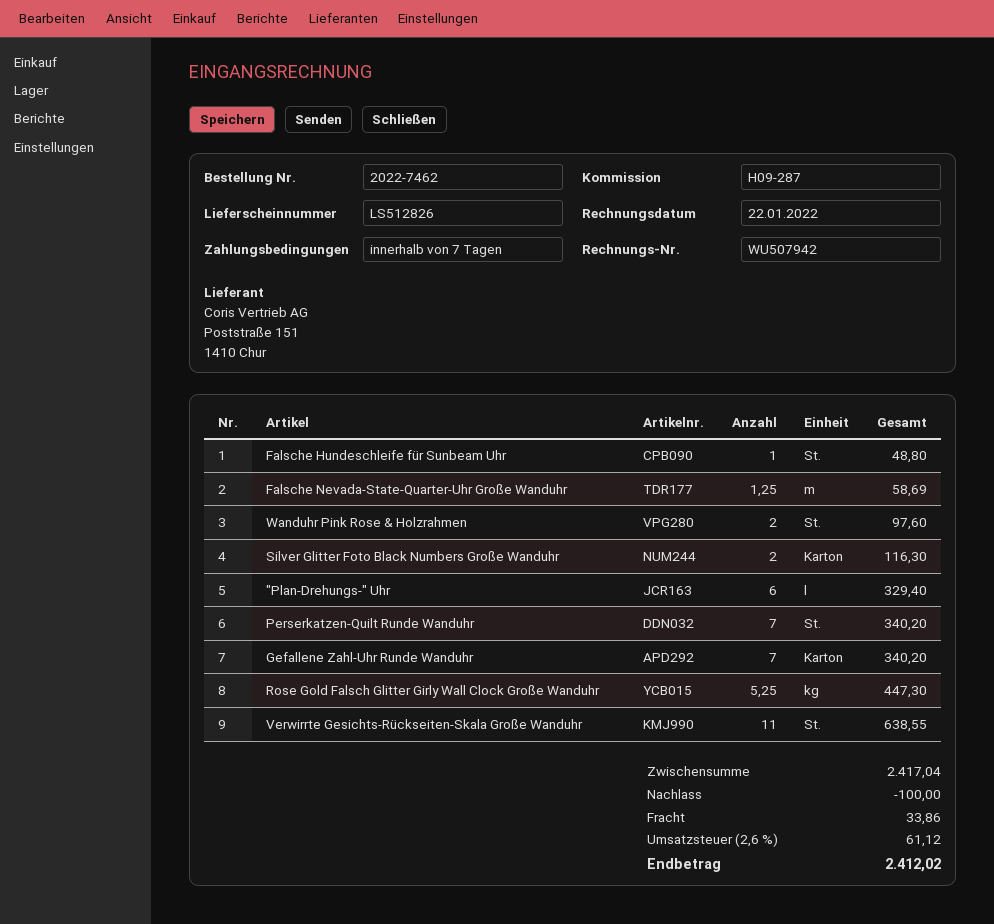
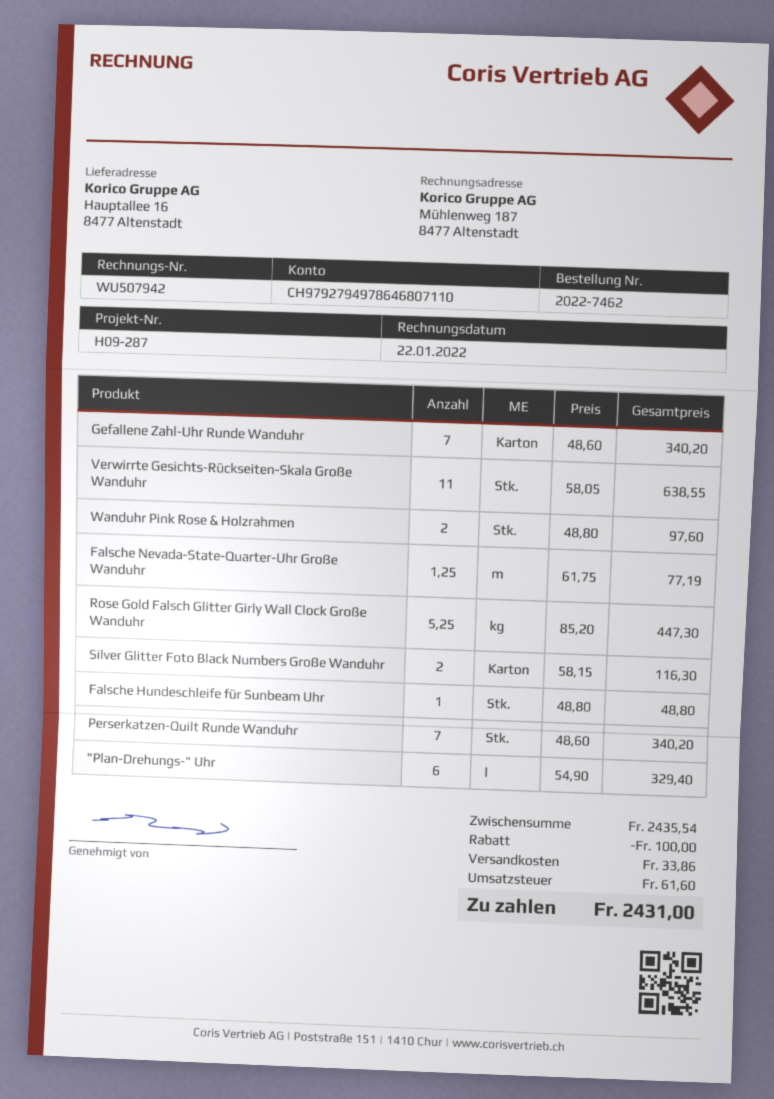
Falsche Nevada-State-Quarter-Uhr Große Wanduhr: 1.25 for 58.69 -> 1.25 for 77.19
subtotal: 2417.04 -> 2435.54
tax: 61.12 -> 61.60
total: 2412.02 -> 2431.00

